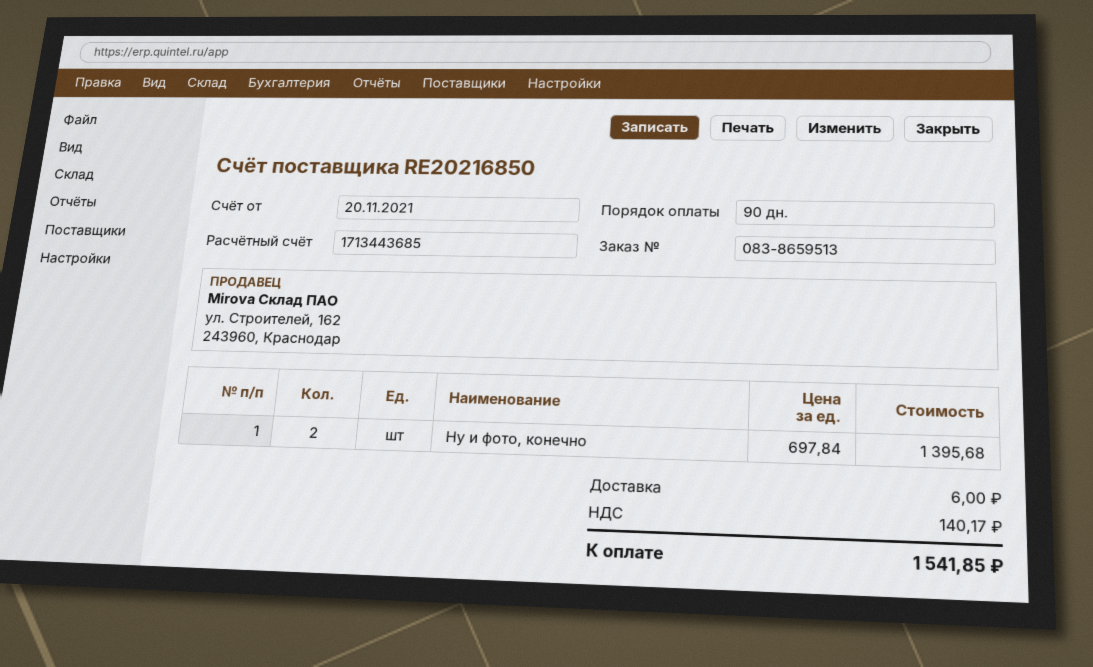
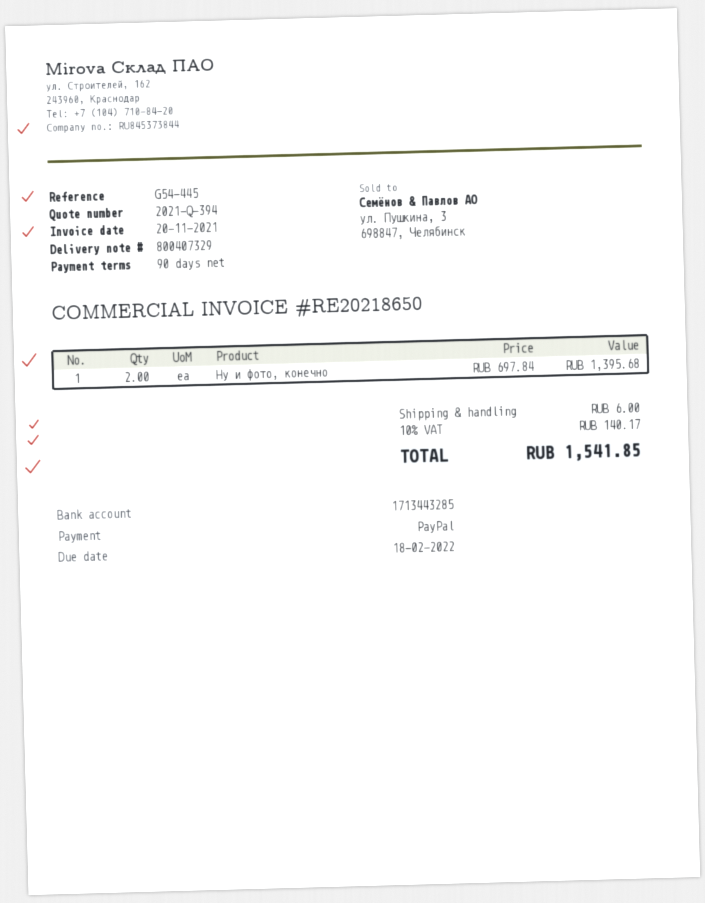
invoice number: RE20216850 -> RE20218650
bank account: 1713443685 -> 1713443285

